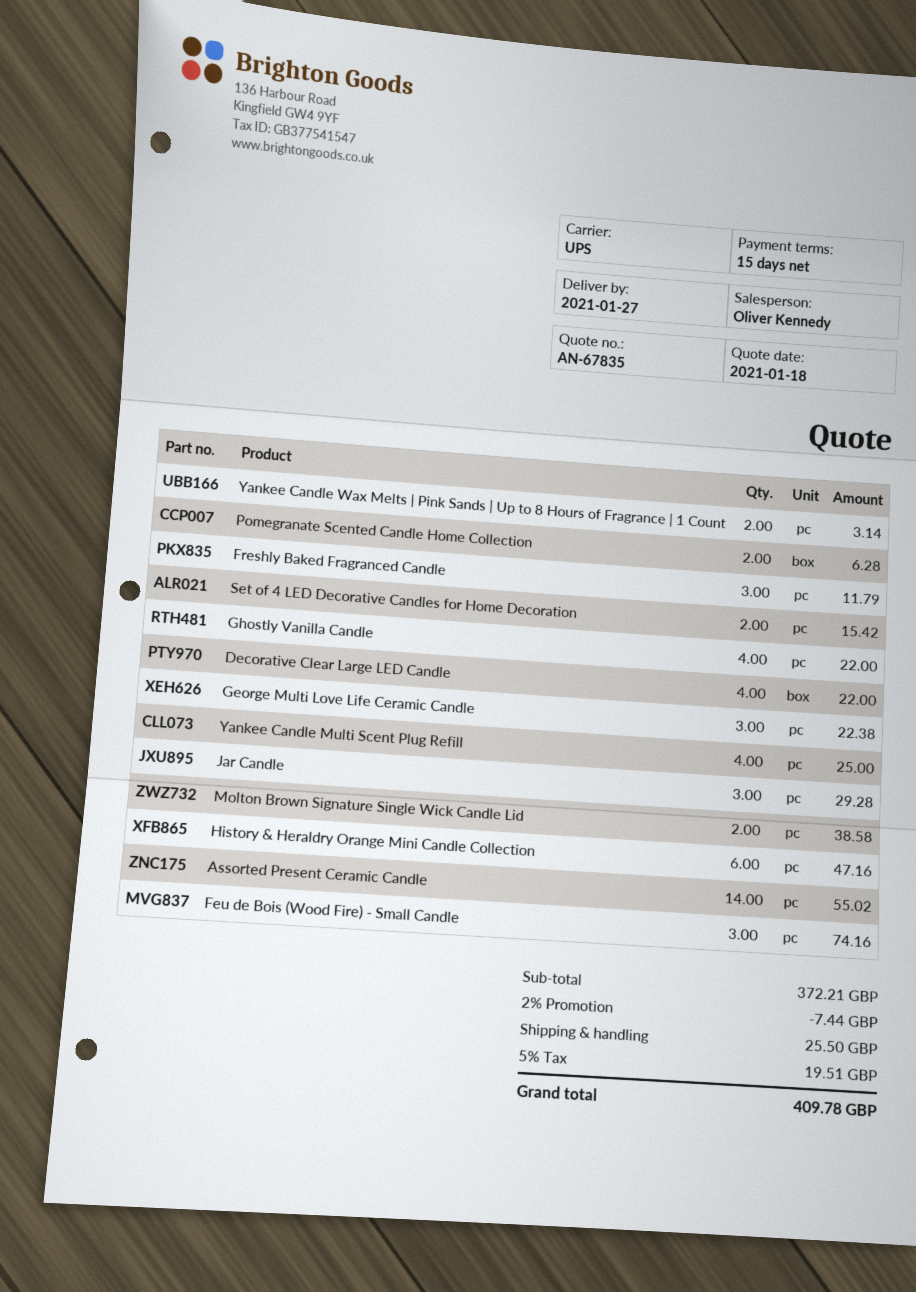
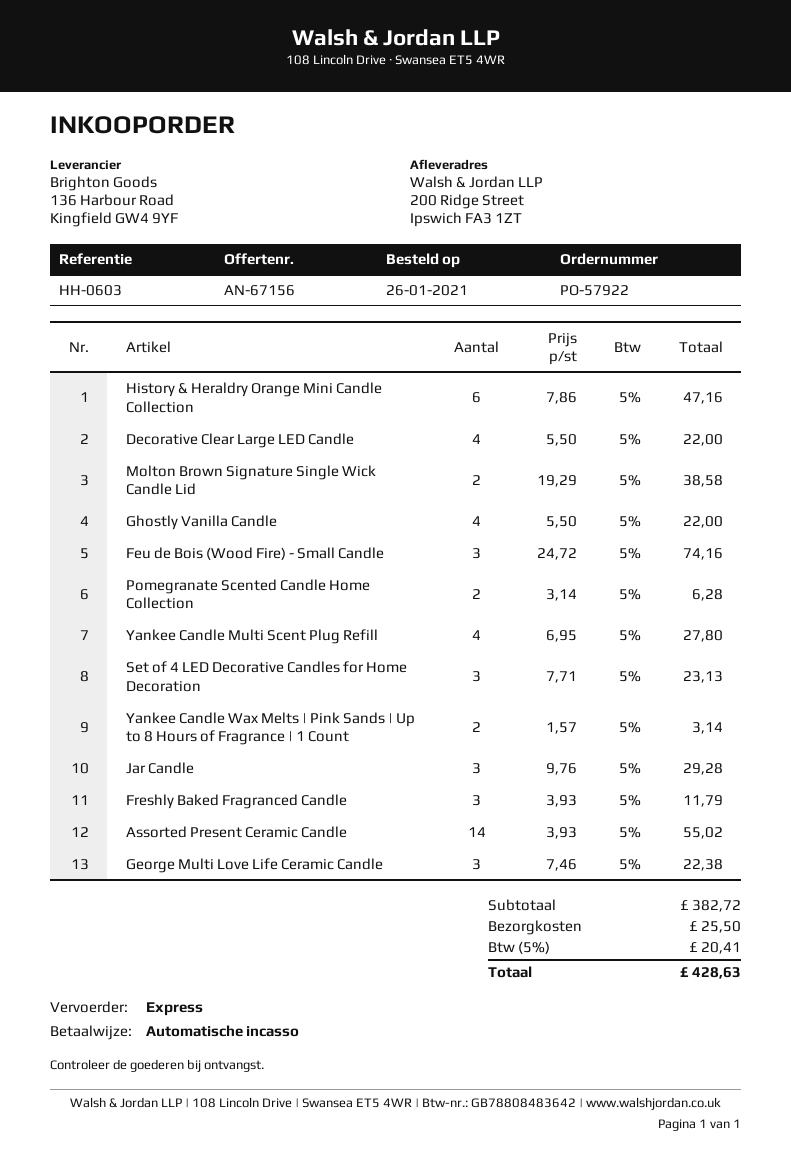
quote number: AN-67835 -> AN-67156
shipping method: UPS -> express
Set of 4 LED Decorative Candles for Home Decoration: 2 for 15.42 -> 3 for 23.13
Yankee Candle Multi Scent Plug Refill: 4 for 25.00 -> 4 for 27.80
subtotal: 372.21 -> 382.72
discount: 2% = 7.44 -> none
tax: 5% = 19.51 -> 5% = 20.41
total: 409.78 -> 428.63

